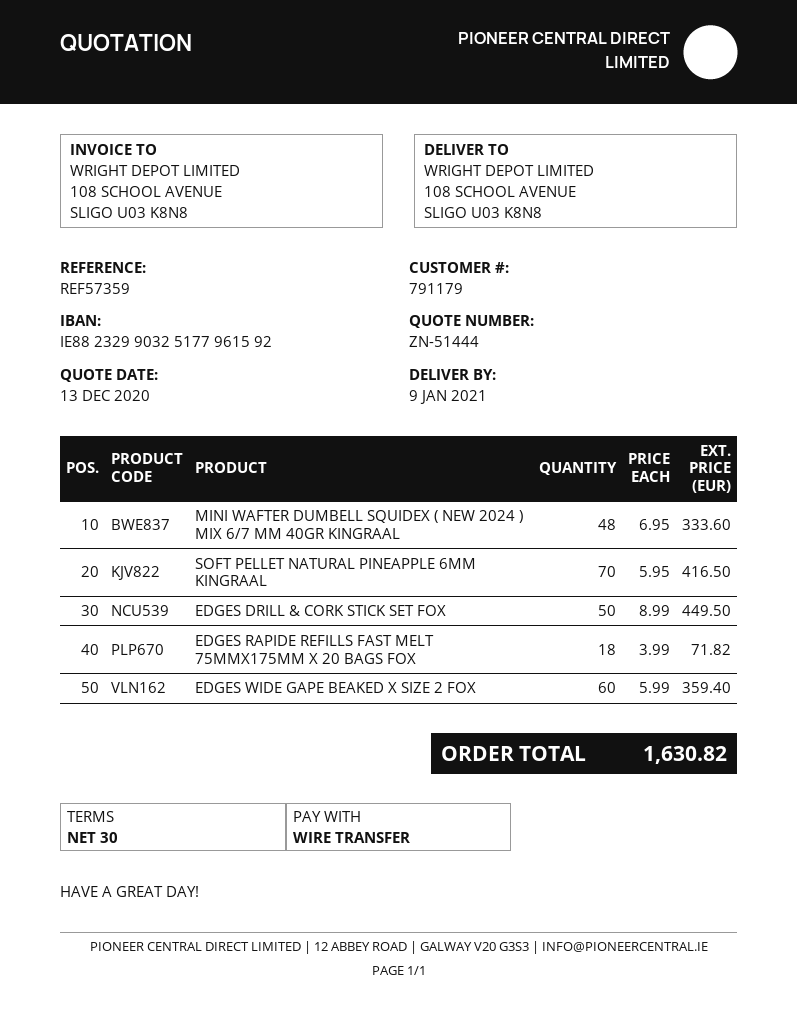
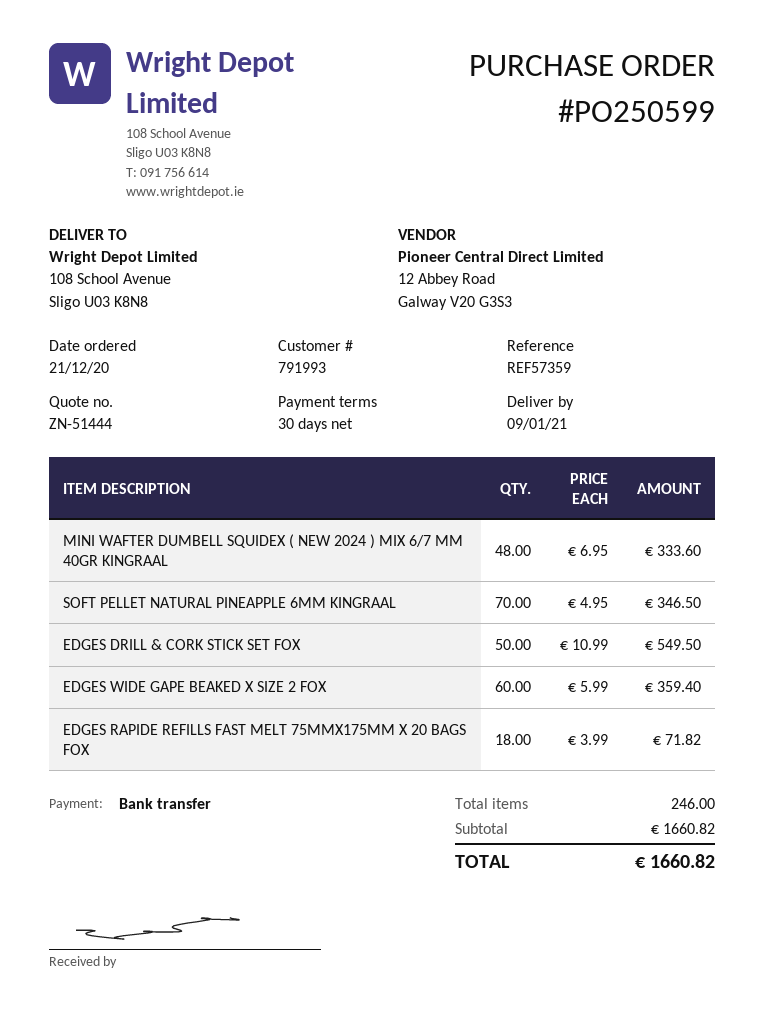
customer number: 791179 -> 791993
SOFT PELLET NATURAL PINEAPPLE 6MM KINGRAAL: 70 x 5.95 = 416.50 -> 70 x 4.95 = 346.50
EDGES DRILL & CORK STICK SET FOX: 50 x 8.99 = 449.50 -> 50 x 10.99 = 549.50
total: 1630.82 -> 1660.82

